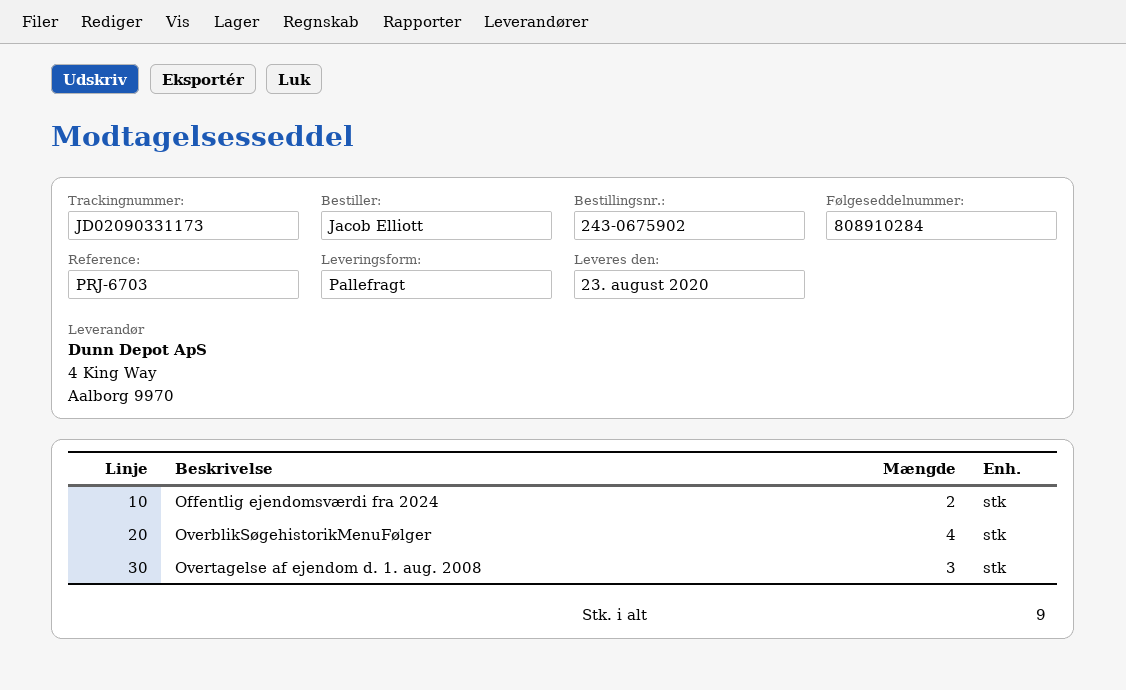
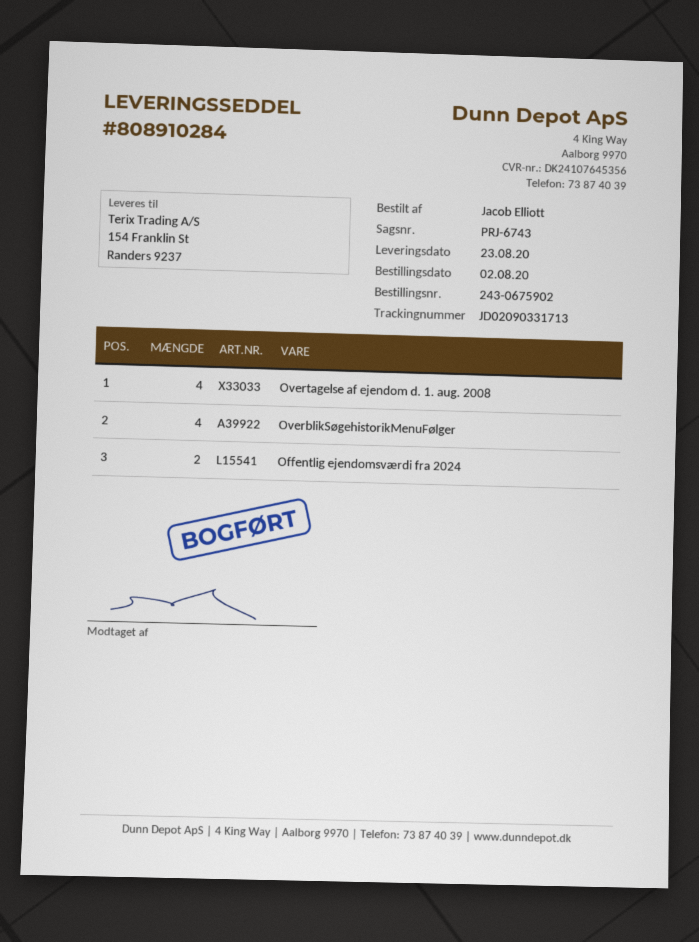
reference: PRJ-6703 -> PRJ-6743
tracking number: JD02090331173 -> JD02090331713
Overtagelse af ejendom d. 1. aug. 2008: 3 -> 4

